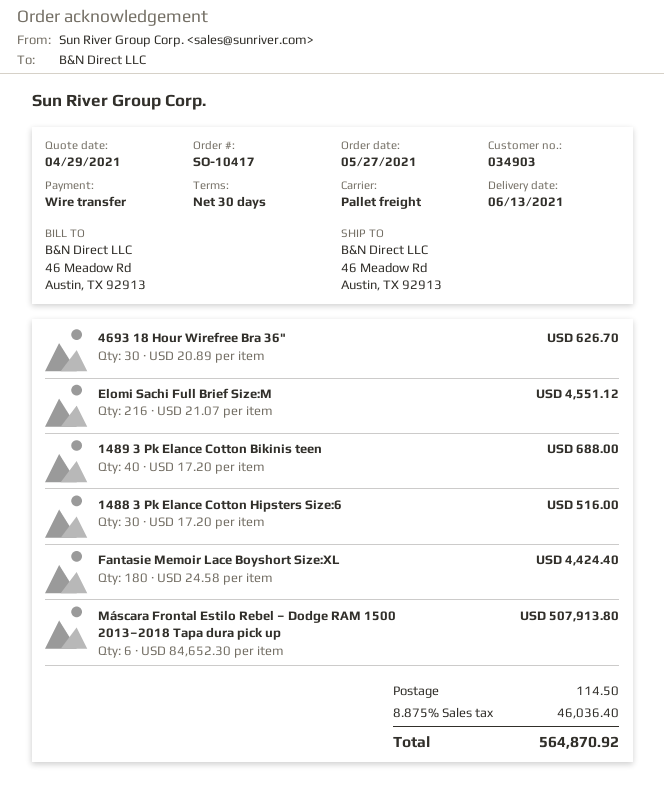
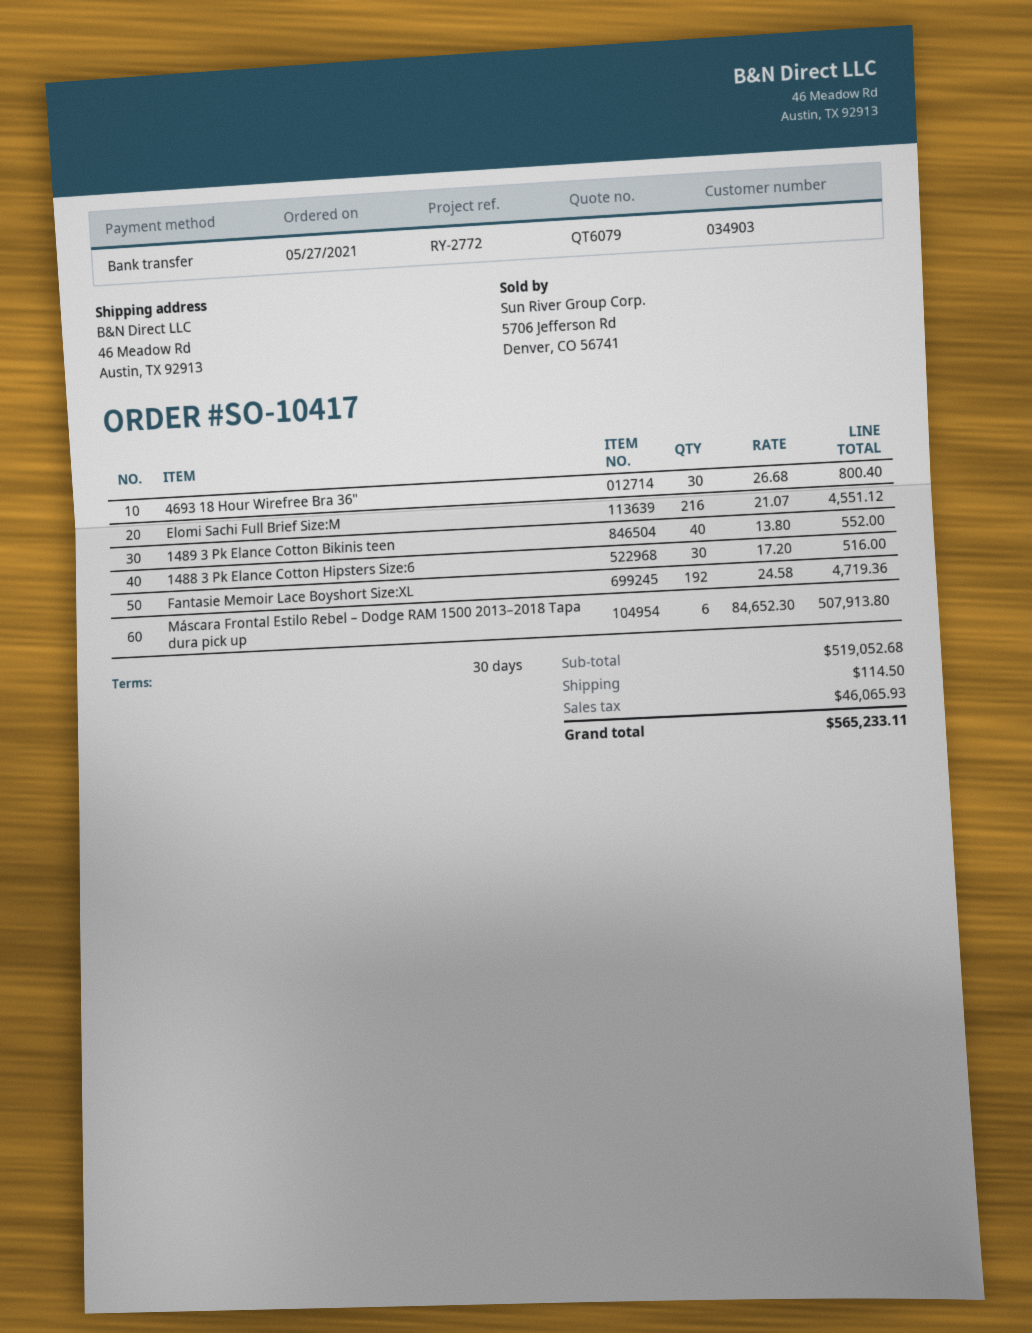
4693 18 Hour Wirefree Bra 36": 30 x 20.89 = 626.70 -> 30 x 26.68 = 800.40
1489 3 Pk Elance Cotton Bikinis teen: 40 x 17.20 = 688.00 -> 40 x 13.80 = 552.00
Fantasie Memoir Lace Boyshort Size:XL: 180 x 24.58 = 4424.40 -> 192 x 24.58 = 4719.36
tax: 46036.40 -> 46065.93
total: 564870.92 -> 565233.11

